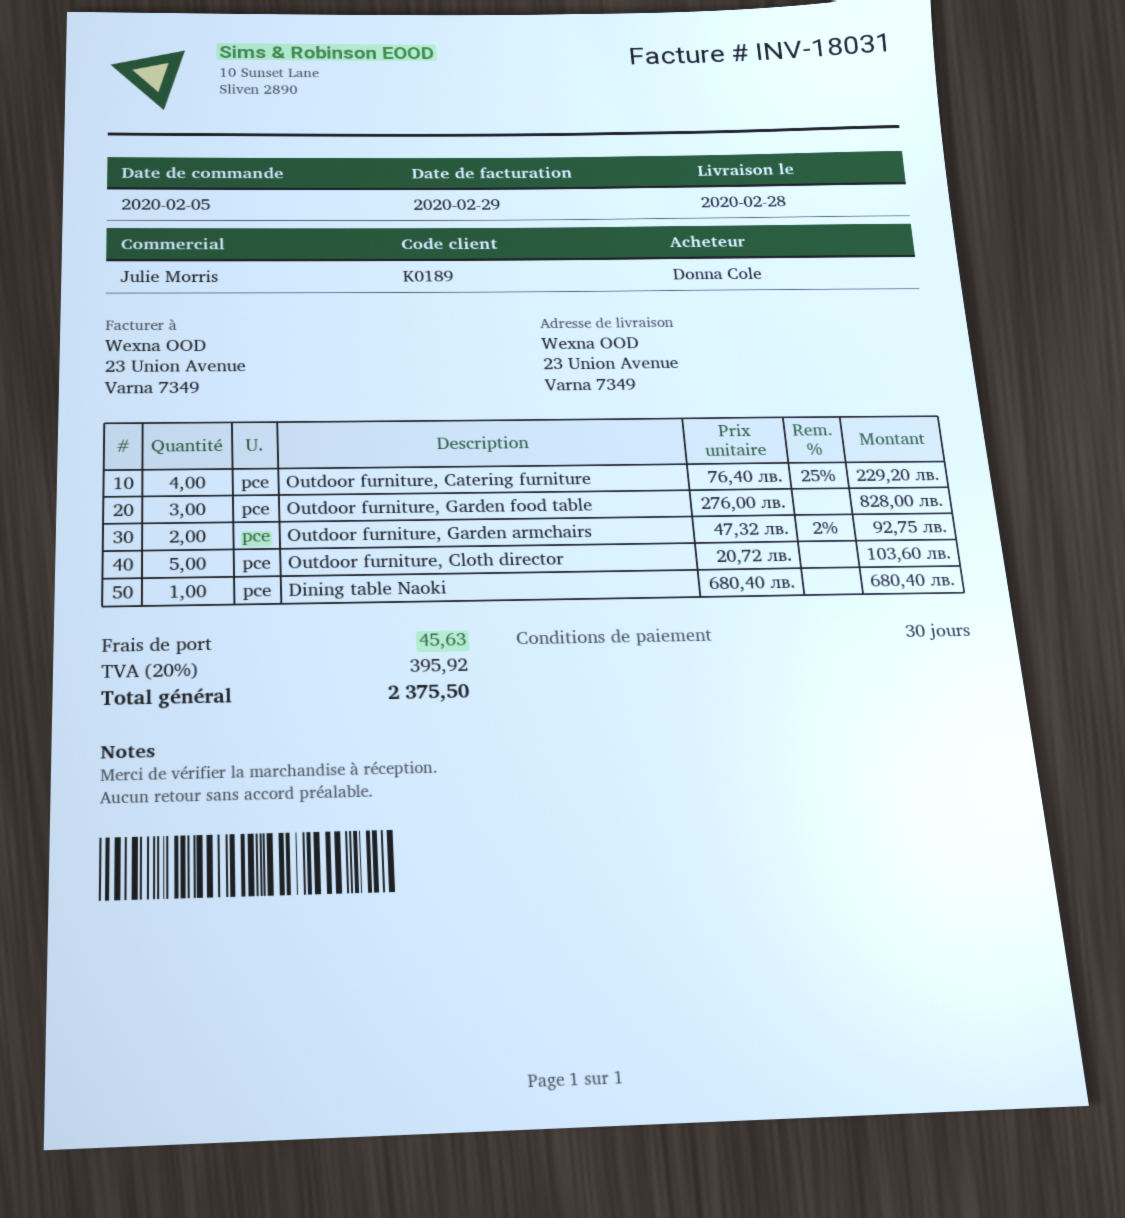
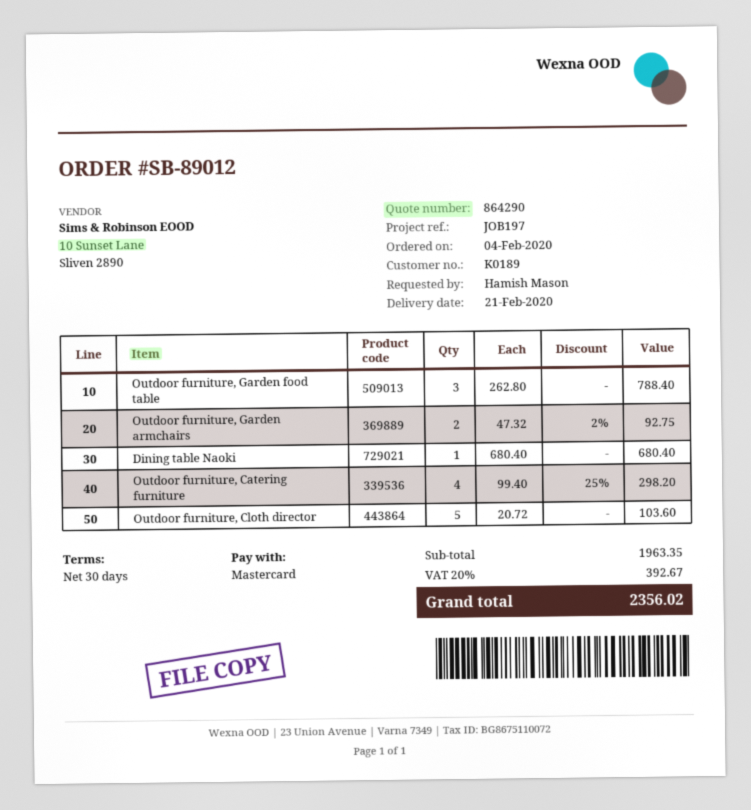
order date: 2020-02-05 -> 2020-02-04
delivery date: 2020-02-28 -> 2020-02-21
ordered by: Donna Cole -> Hamish Mason
Outdoor furniture, Catering furniture: 4 x 76.40 - 25% = 229.20 -> 4 x 99.40 - 25% = 298.20
Outdoor furniture, Garden food table: 3 x 276.00 = 828.00 -> 3 x 262.80 = 788.40
shipping: 45.63 -> none
tax: 20% = 395.92 -> 20% = 392.67
total: 2375.50 -> 2356.02

